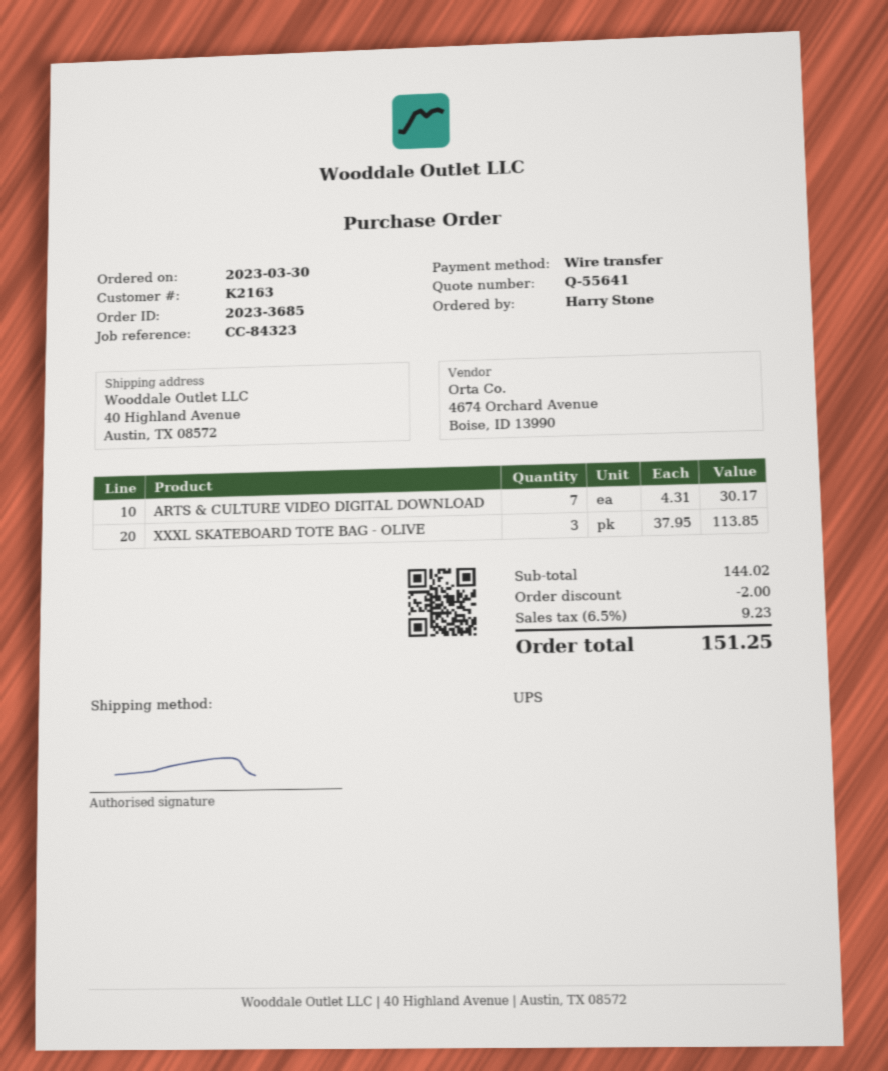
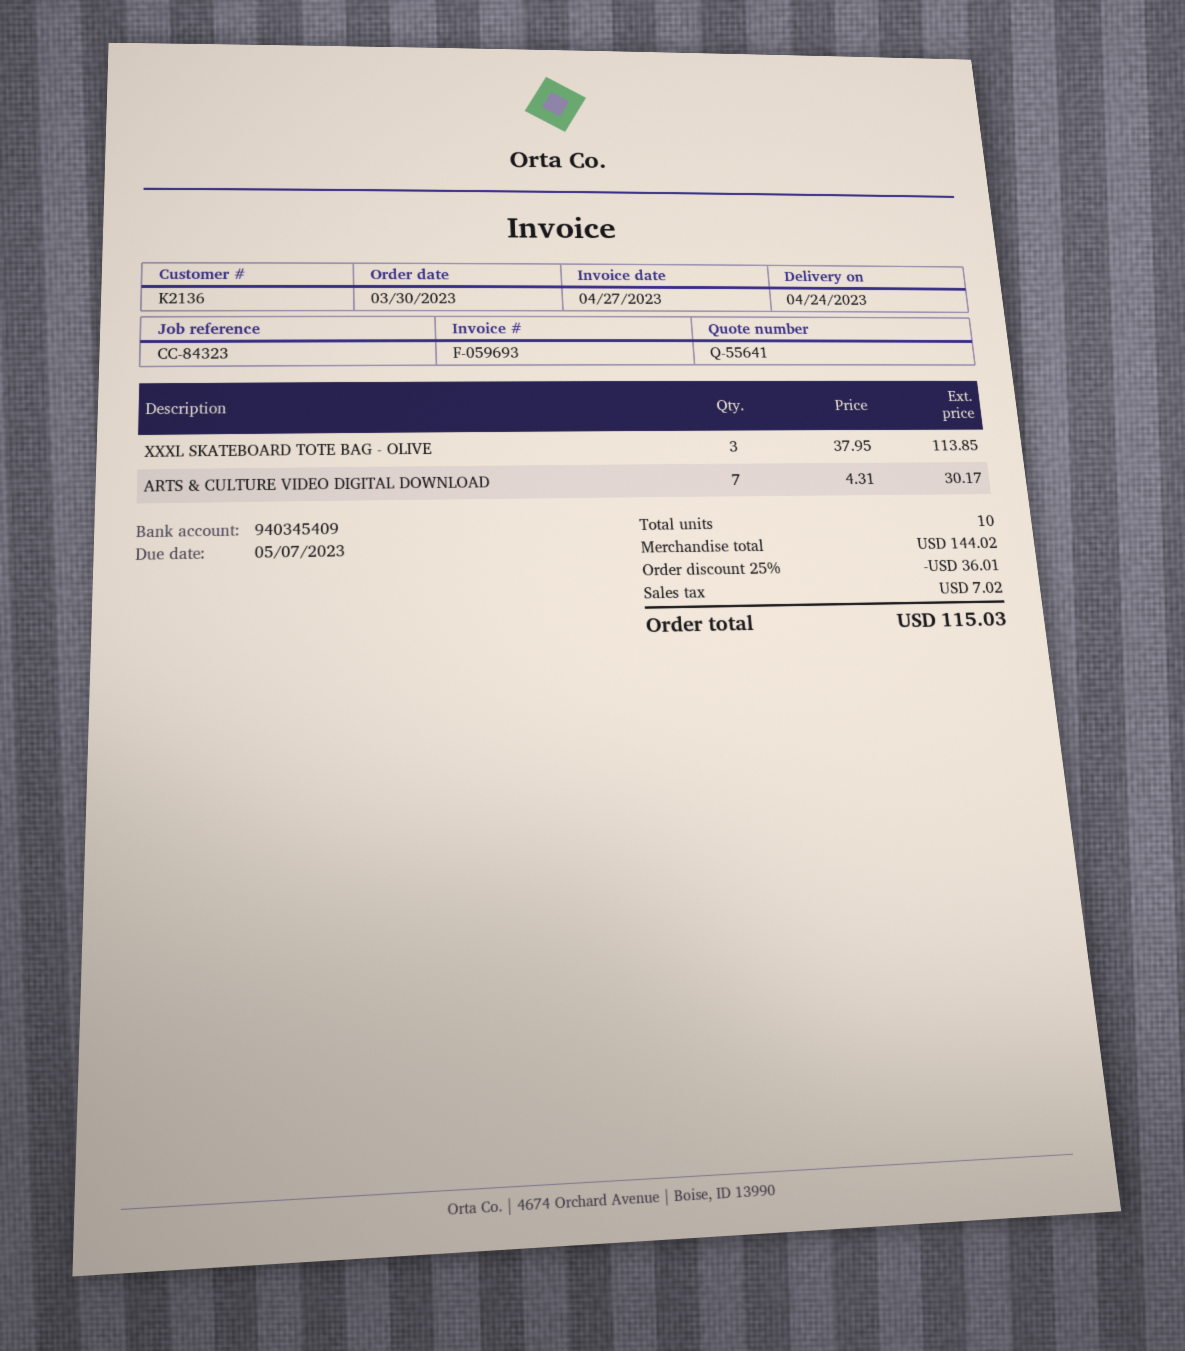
customer number: K2163 -> K2136
discount: 2.00 -> 36.01
tax: 9.23 -> 7.02
total: 151.25 -> 115.03

